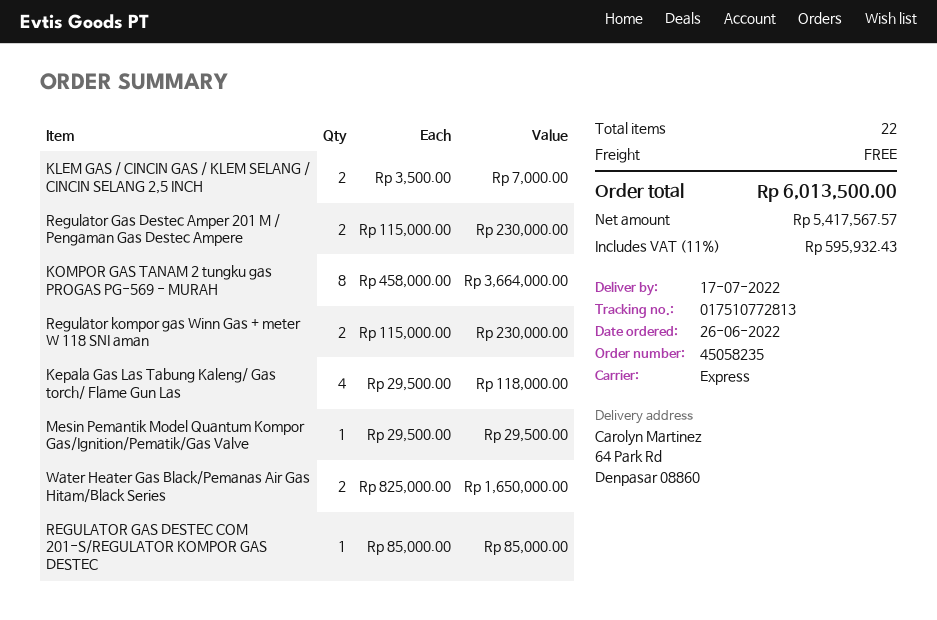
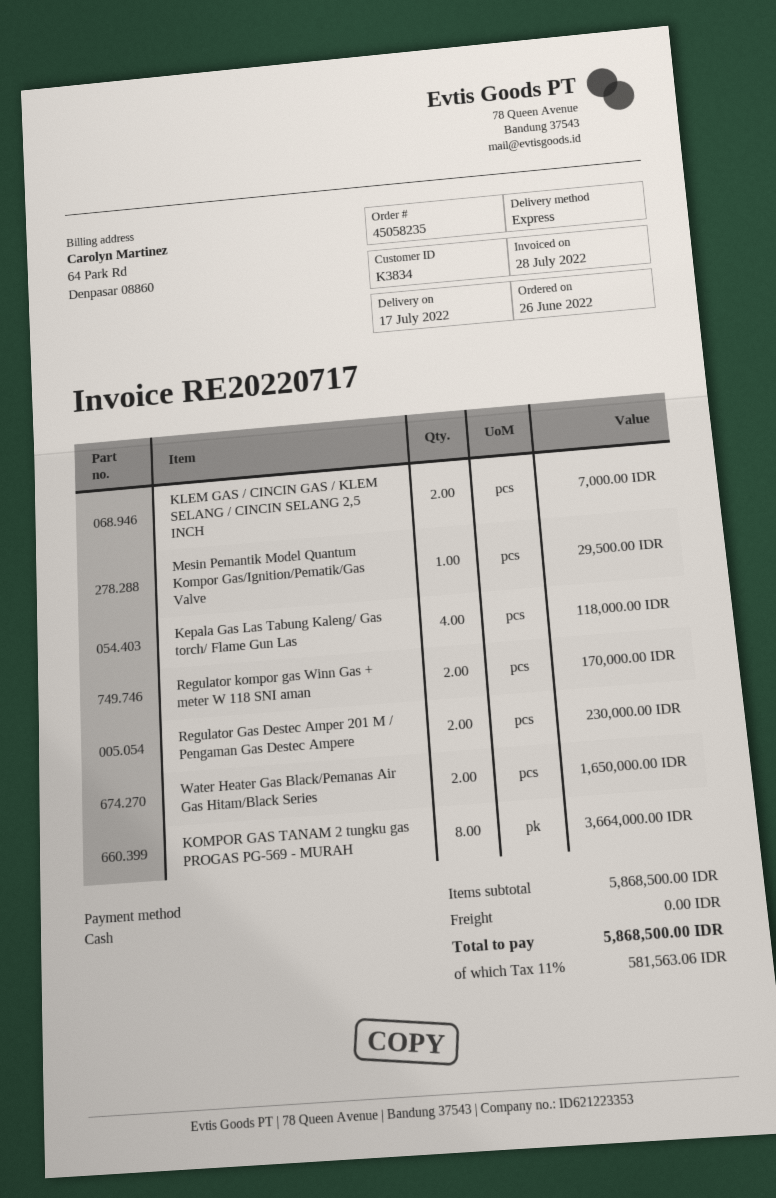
Regulator kompor gas Winn Gas + meter W 118 SNI aman: 2 for 230000.00 -> 2 for 170000.00
REGULATOR GAS DESTEC COM 201-S/REGULATOR KOMPOR GAS DESTEC: 1 for 85000.00 -> none
tax: 11% = 595932.43 -> 11% = 581563.06
total: 6013500.00 -> 5868500.00

